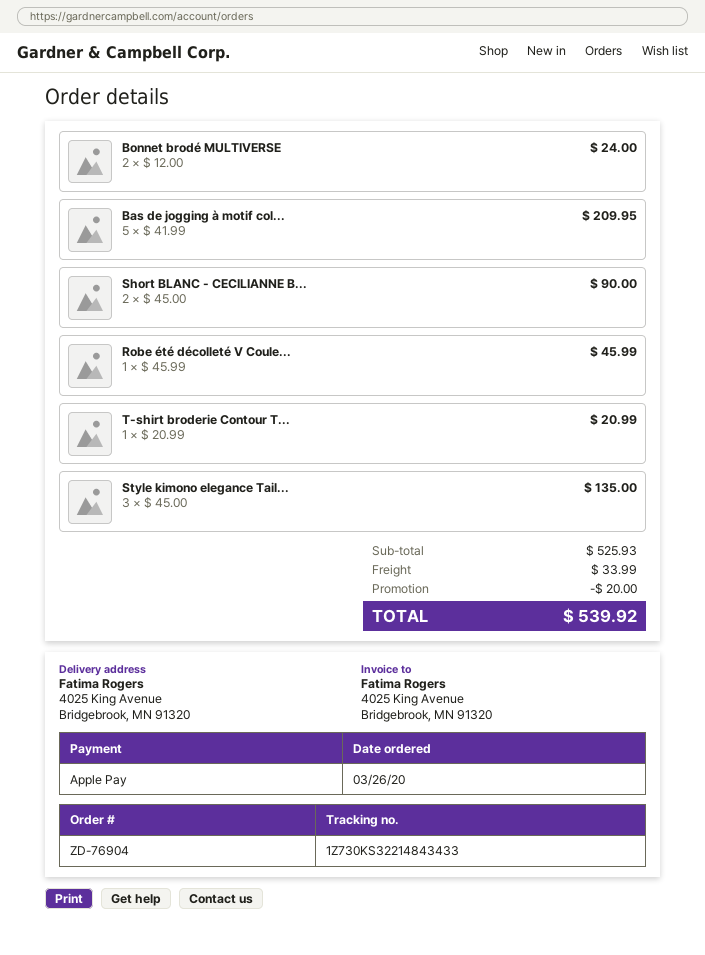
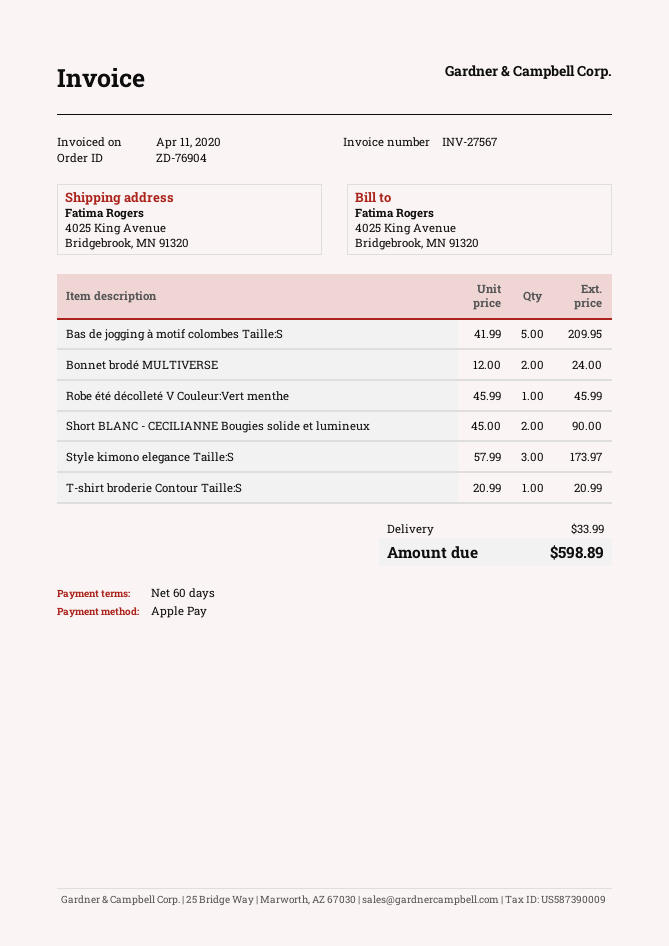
Style kimono elegance Tail...: 3 x 45.00 = 135.00 -> 3 x 57.99 = 173.97
discount: 20.00 -> none
total: 539.92 -> 598.89

